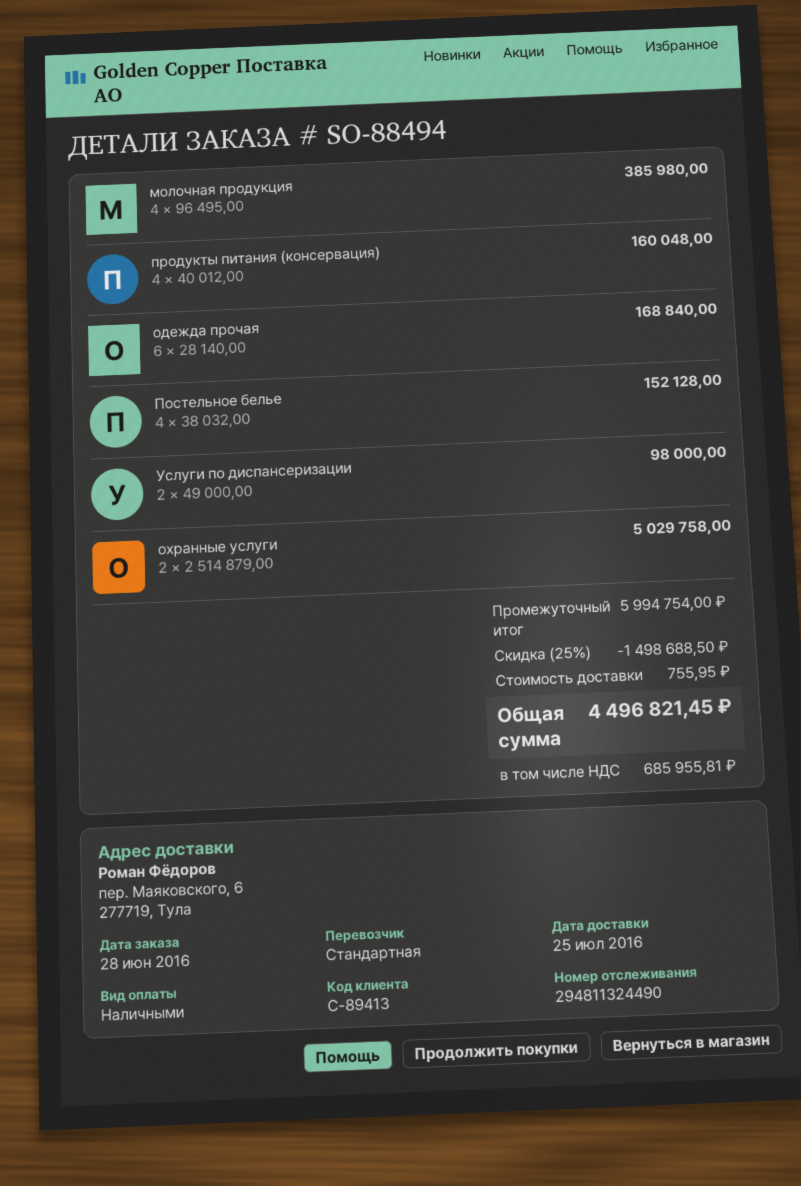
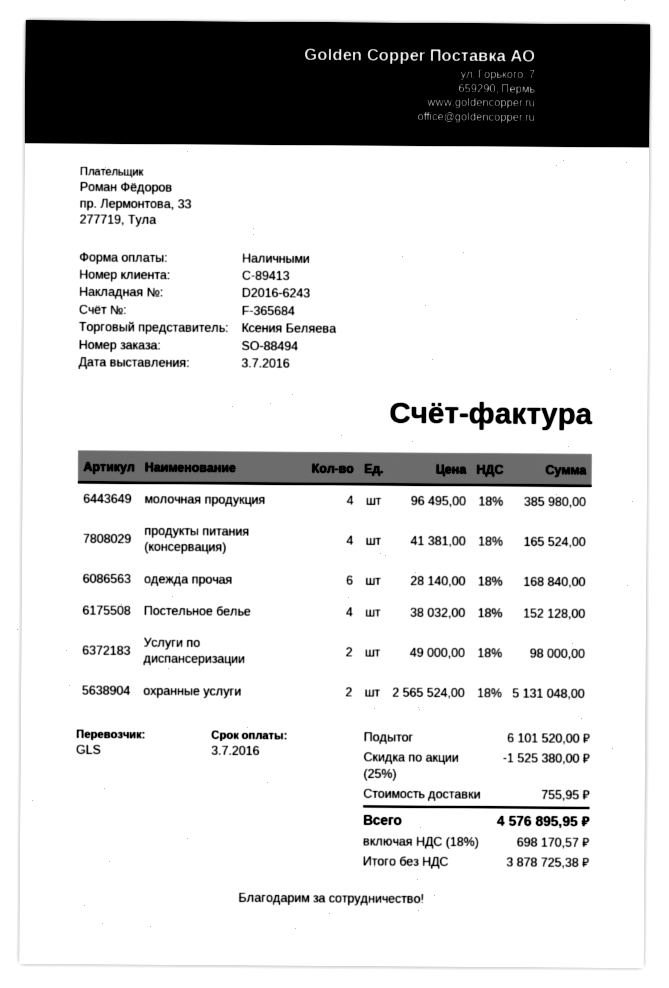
shipping method: standard -> GLS
продукты питания (консервация): 4 x 40012.00 = 160048.00 -> 4 x 41381.00 = 165524.00
охранные услуги: 2 x 2514879.00 = 5029758.00 -> 2 x 2565524.00 = 5131048.00
subtotal: 5994754.00 -> 6101520.00
discount: 25% = 1498688.50 -> 25% = 1525380.00
tax: 685955.81 -> 698170.57
total: 4496821.45 -> 4576895.95

